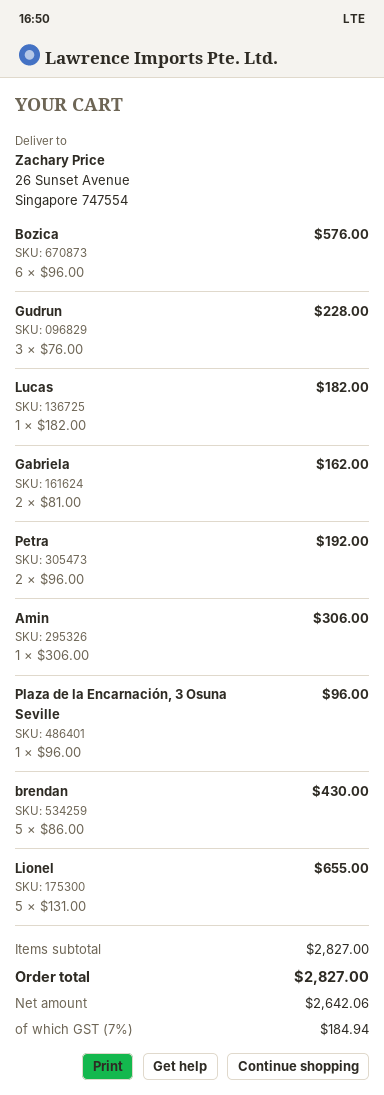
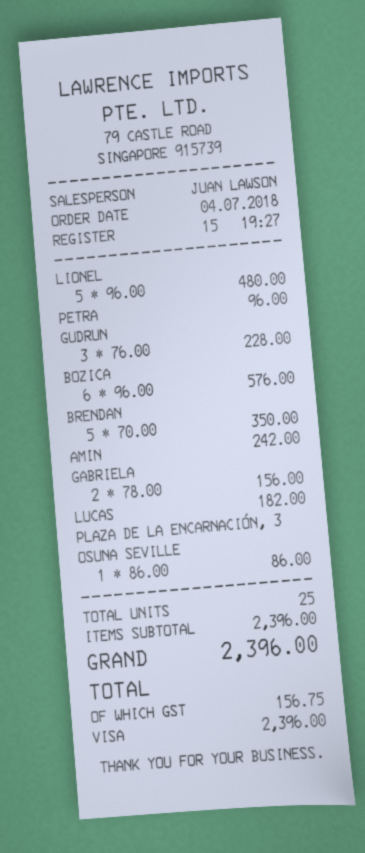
Gabriela: 2 x 81.00 = 162.00 -> 2 x 78.00 = 156.00
Petra: 2 x 96.00 = 192.00 -> 1 x 96.00 = 96.00
Amin: 1 x 306.00 = 306.00 -> 1 x 242.00 = 242.00
Plaza de la Encarnación, 3 Osuna Seville: 1 x 96.00 = 96.00 -> 1 x 86.00 = 86.00
brendan: 5 x 86.00 = 430.00 -> 5 x 70.00 = 350.00
Lionel: 5 x 131.00 = 655.00 -> 5 x 96.00 = 480.00
subtotal: 2827.00 -> 2396.00
tax: 184.94 -> 156.75
total: 2827.00 -> 2396.00

